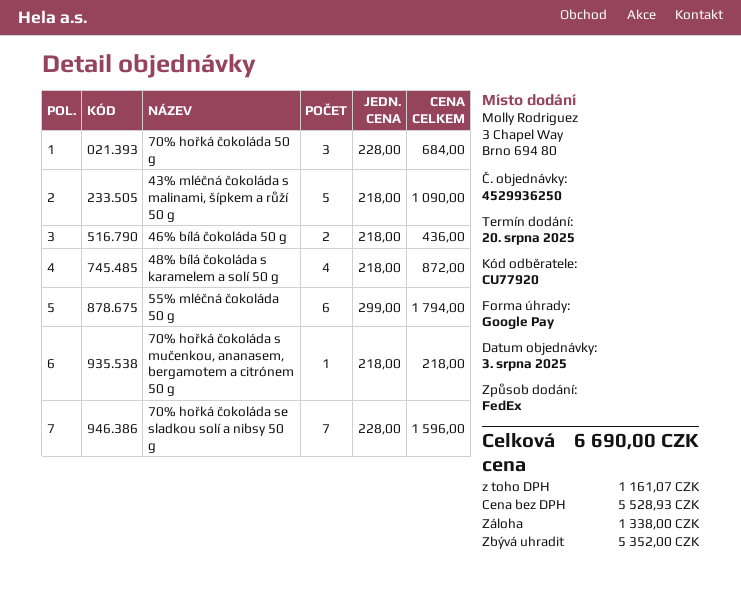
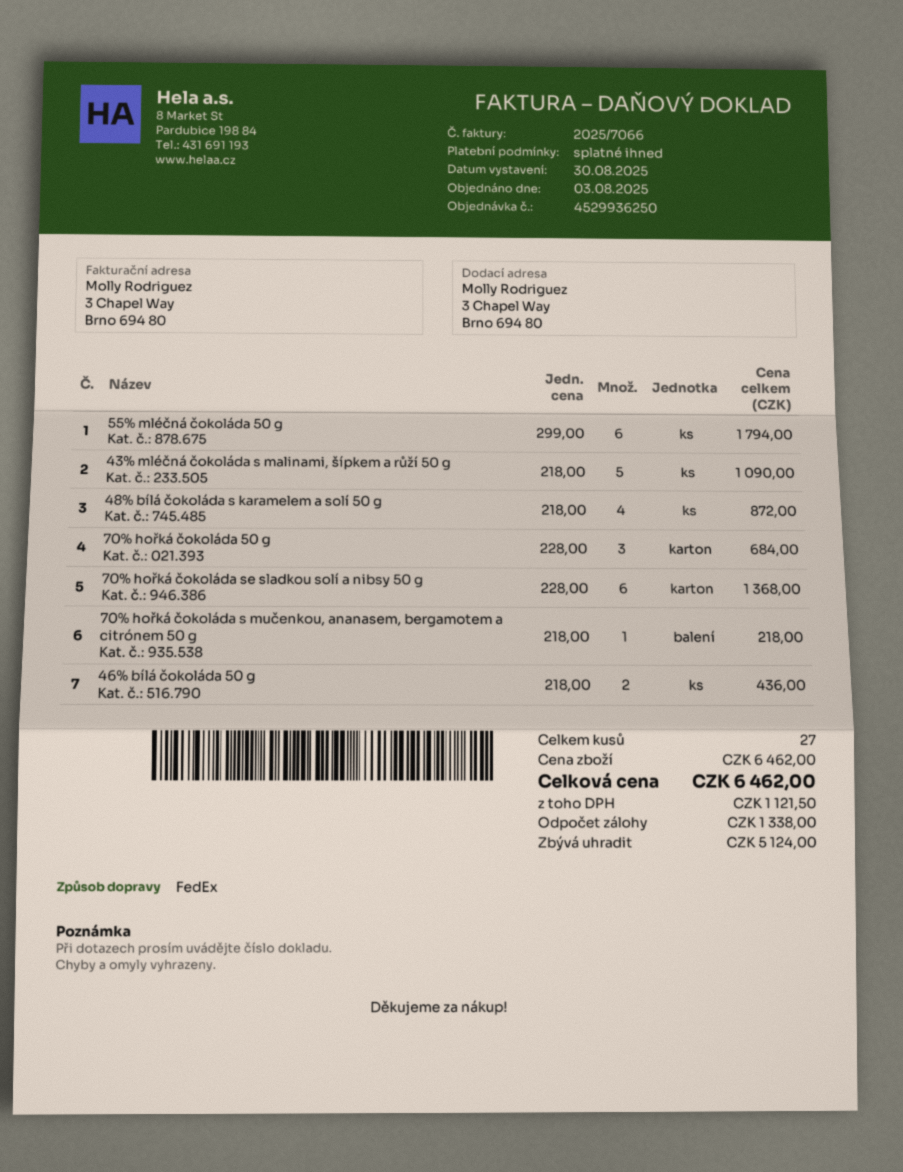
70% hořká čokoláda se sladkou solí a nibsy 50 g: 7 x 228.00 = 1596.00 -> 6 x 228.00 = 1368.00
tax: 1161.07 -> 1121.50
total: 6690.00 -> 6462.00
balance: 5352.00 -> 5124.00

